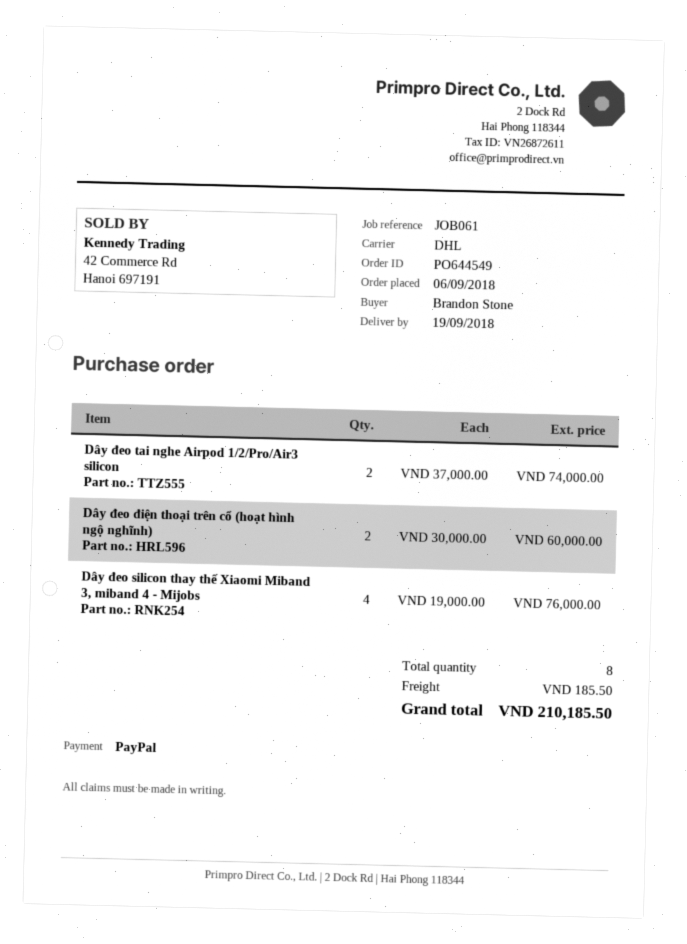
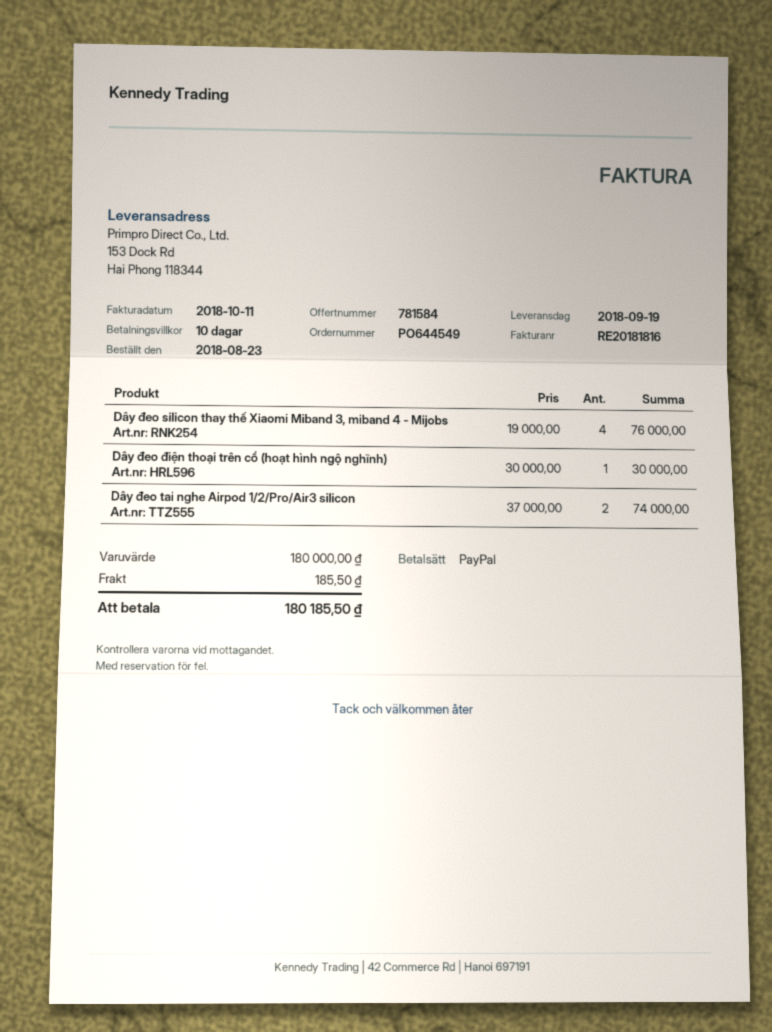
order date: 2018-09-06 -> 2018-08-23
Dây đeo điện thoại trên cổ (hoạt hình ngộ nghĩnh): 2 x 30000.00 = 60000.00 -> 1 x 30000.00 = 30000.00
total: 210185.50 -> 180185.50

